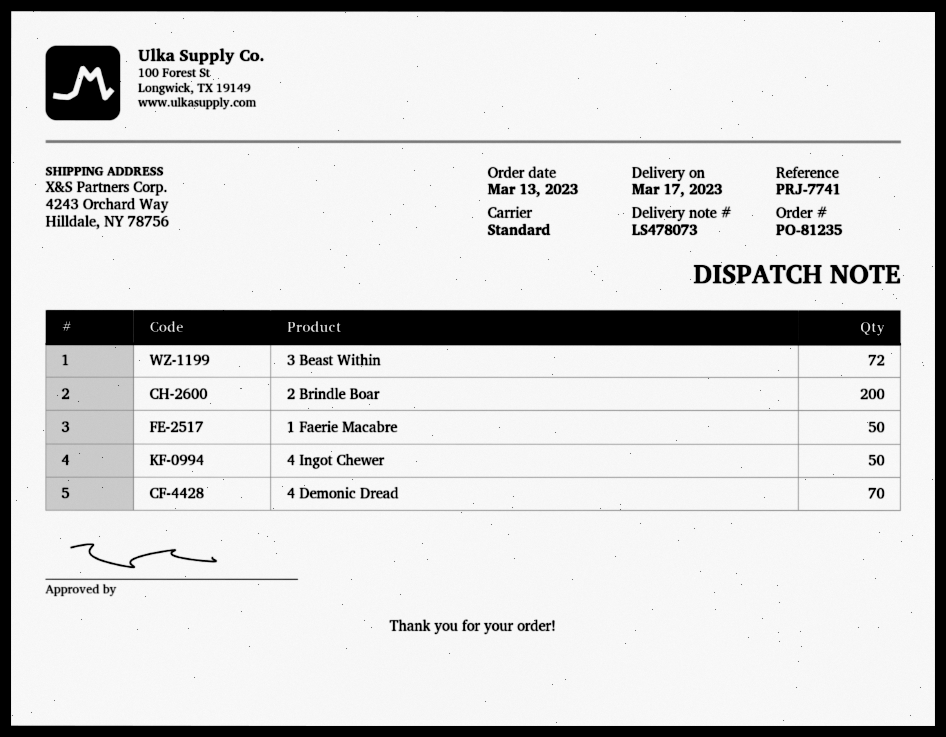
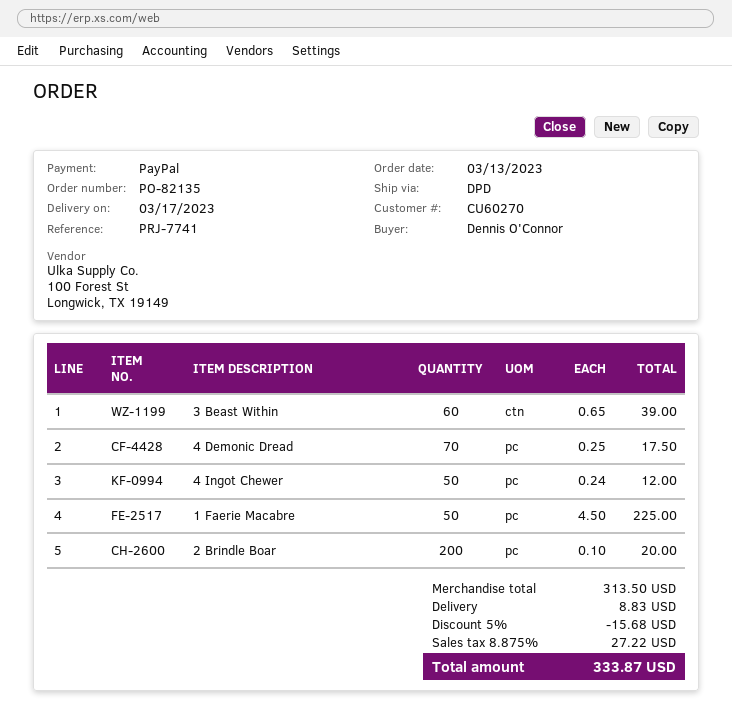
order number: PO-81235 -> PO-82135
shipping method: standard -> DPD
3 Beast Within: 72 -> 60

